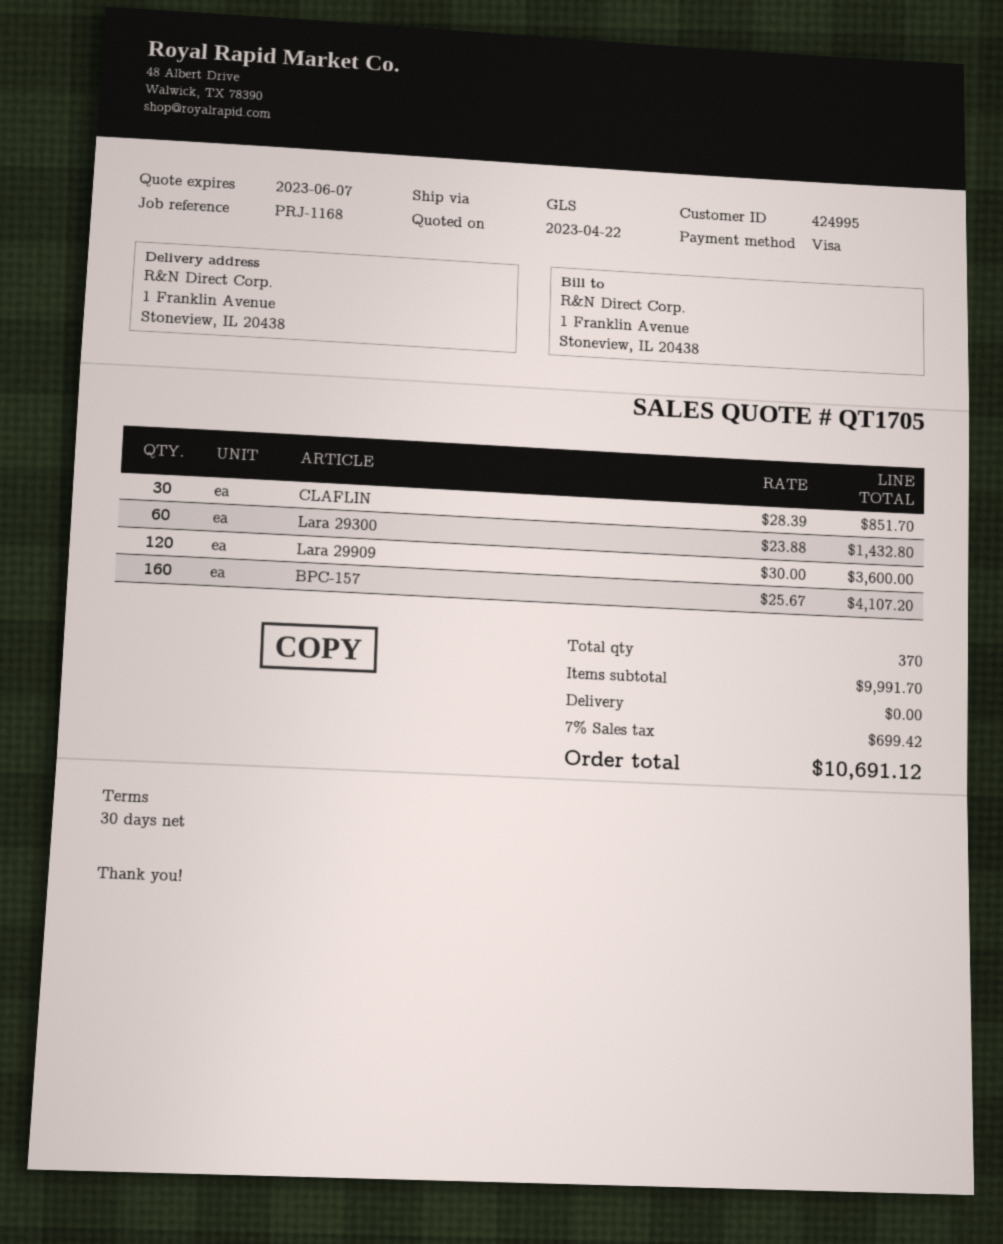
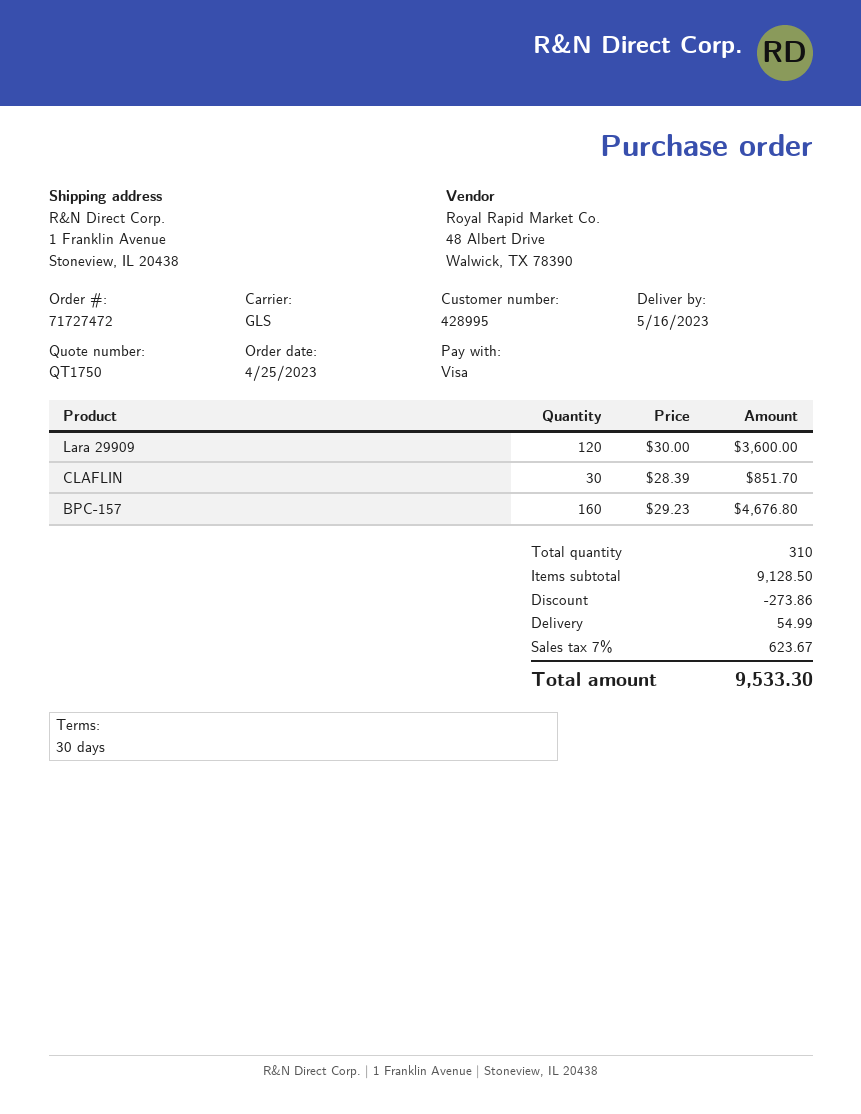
quote number: QT1705 -> QT1750
customer number: 424995 -> 428995
Lara 29300: 60 x 23.88 = 1432.80 -> none
BPC-157: 160 x 25.67 = 4107.20 -> 160 x 29.23 = 4676.80
total quantity: 370 -> 310
subtotal: 9991.70 -> 9128.50
discount: none -> 273.86
shipping: 0.00 -> 54.99
tax: 7% = 699.42 -> 7% = 623.67
total: 10691.12 -> 9533.30

